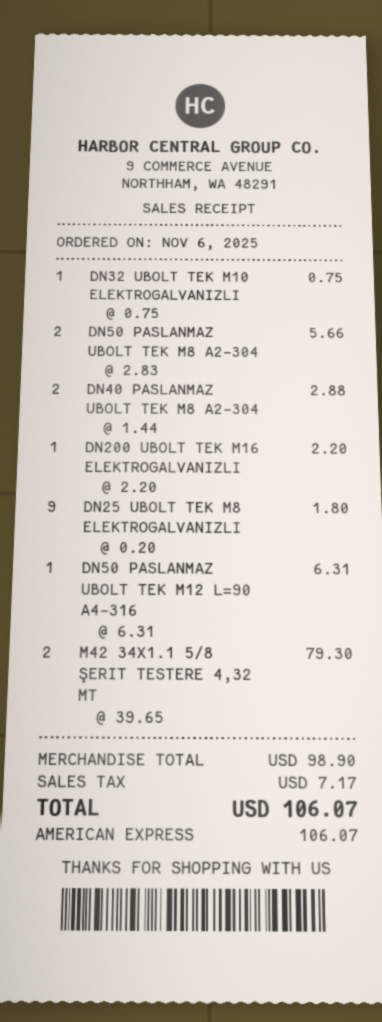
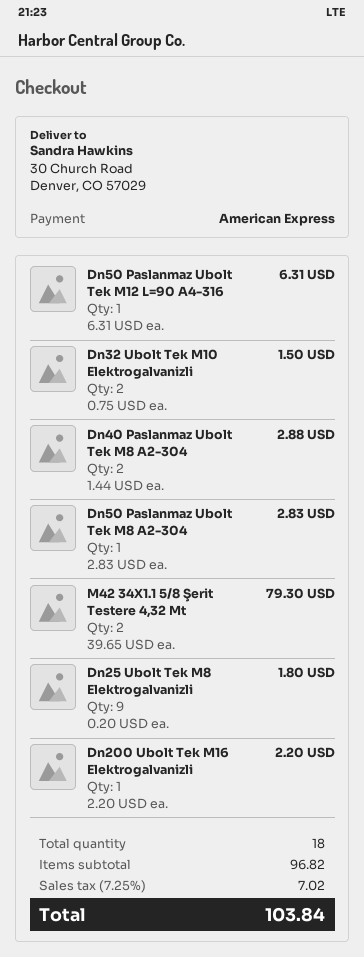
DN32 UBOLT TEK M10 ELEKTROGALVANIZLI: 1 x 0.75 = 0.75 -> 2 x 0.75 = 1.50
DN50 PASLANMAZ UBOLT TEK M8 A2-304: 2 x 2.83 = 5.66 -> 1 x 2.83 = 2.83
subtotal: 98.90 -> 96.82
tax: 7.17 -> 7.02
total: 106.07 -> 103.84

